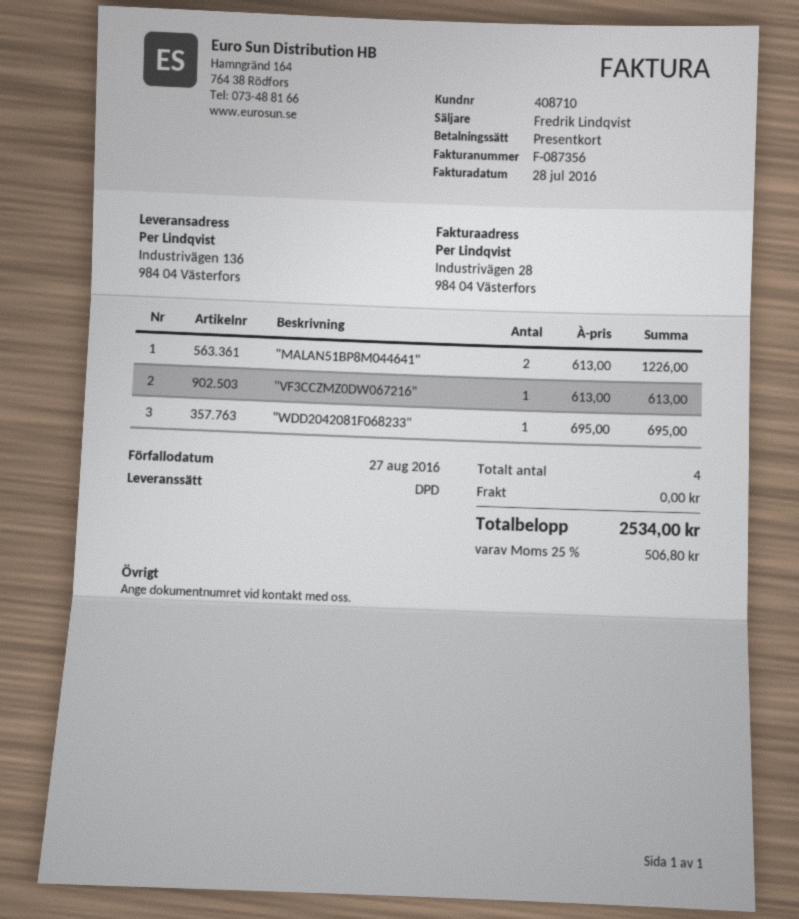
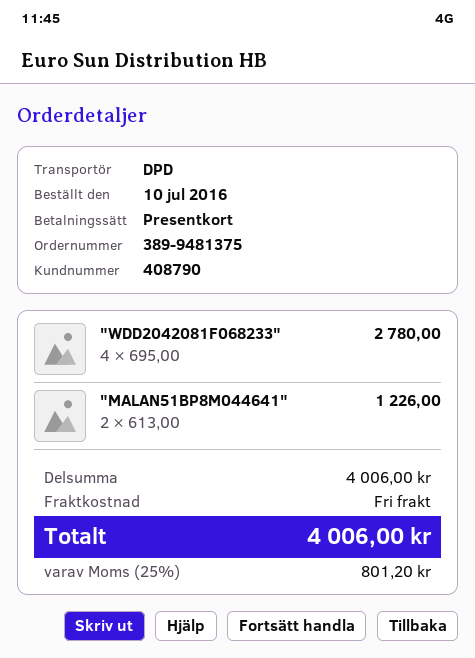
customer number: 408710 -> 408790
"VF3CCZMZ0DW067216": 1 x 613.00 = 613.00 -> none
"WDD2042081F068233": 1 x 695.00 = 695.00 -> 4 x 695.00 = 2780.00
tax: 25% = 506.80 -> 25% = 801.20
total: 2534.00 -> 4006.00

